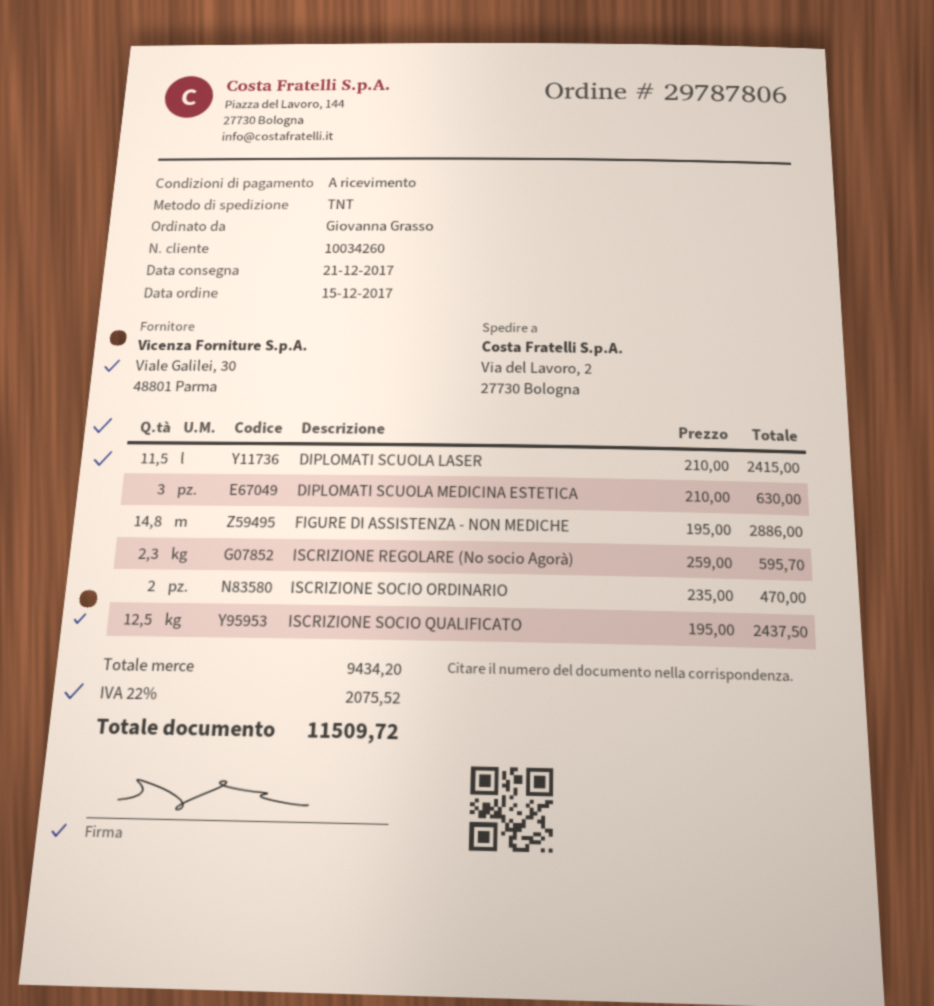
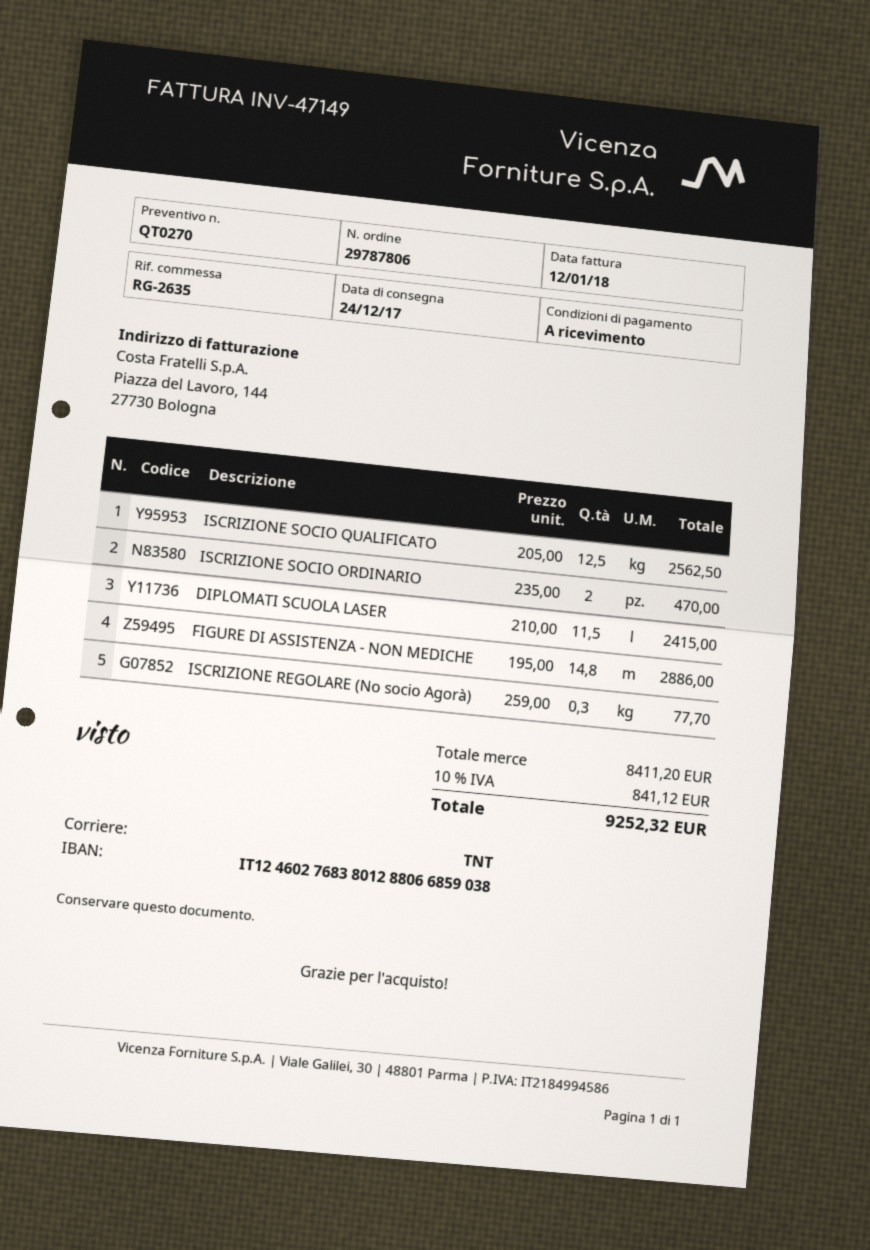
delivery date: 2017-12-21 -> 2017-12-24
DIPLOMATI SCUOLA MEDICINA ESTETICA: 3 x 210.00 = 630.00 -> none
ISCRIZIONE REGOLARE (No socio Agorà): 2.3 x 259.00 = 595.70 -> 0.3 x 259.00 = 77.70
ISCRIZIONE SOCIO QUALIFICATO: 12.5 x 195.00 = 2437.50 -> 12.5 x 205.00 = 2562.50
subtotal: 9434.20 -> 8411.20
tax: 22% = 2075.52 -> 10% = 841.12
total: 11509.72 -> 9252.32

